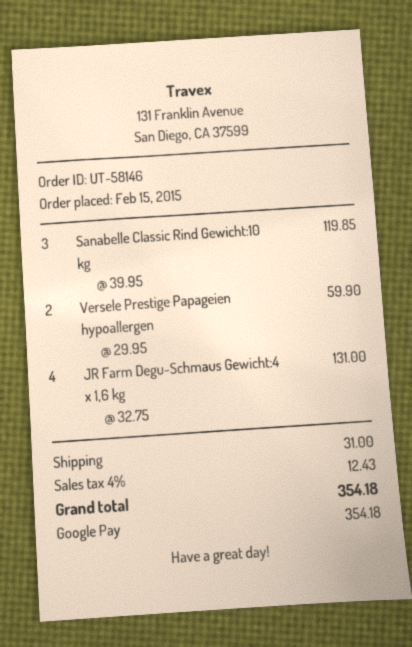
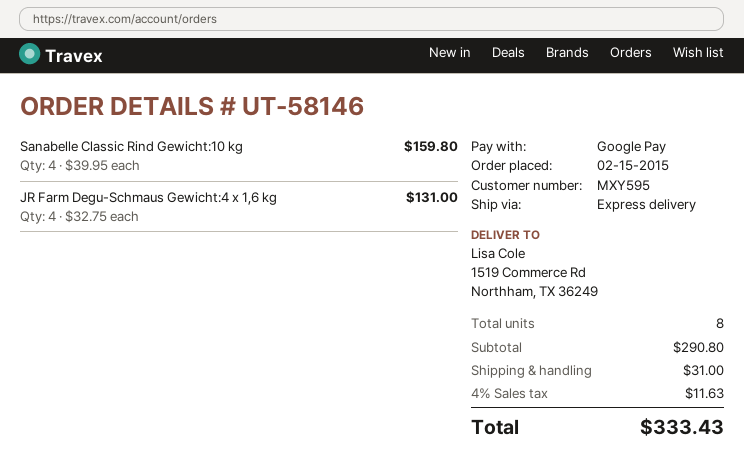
Sanabelle Classic Rind Gewicht:10 kg: 3 x 39.95 = 119.85 -> 4 x 39.95 = 159.80
Versele Prestige Papageien hypoallergen: 2 x 29.95 = 59.90 -> none
tax: 4% = 12.43 -> 4% = 11.63
total: 354.18 -> 333.43

